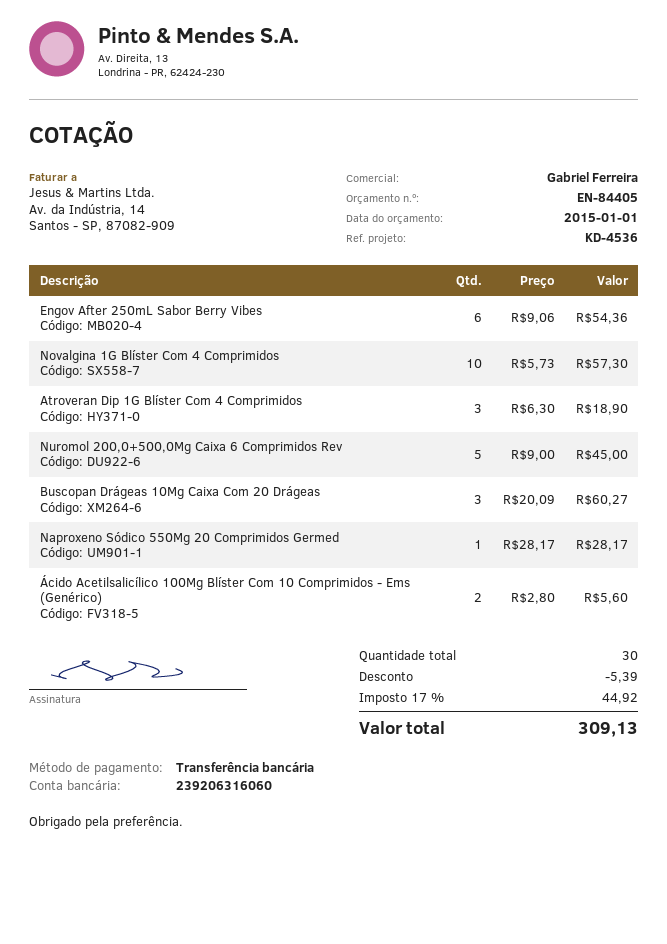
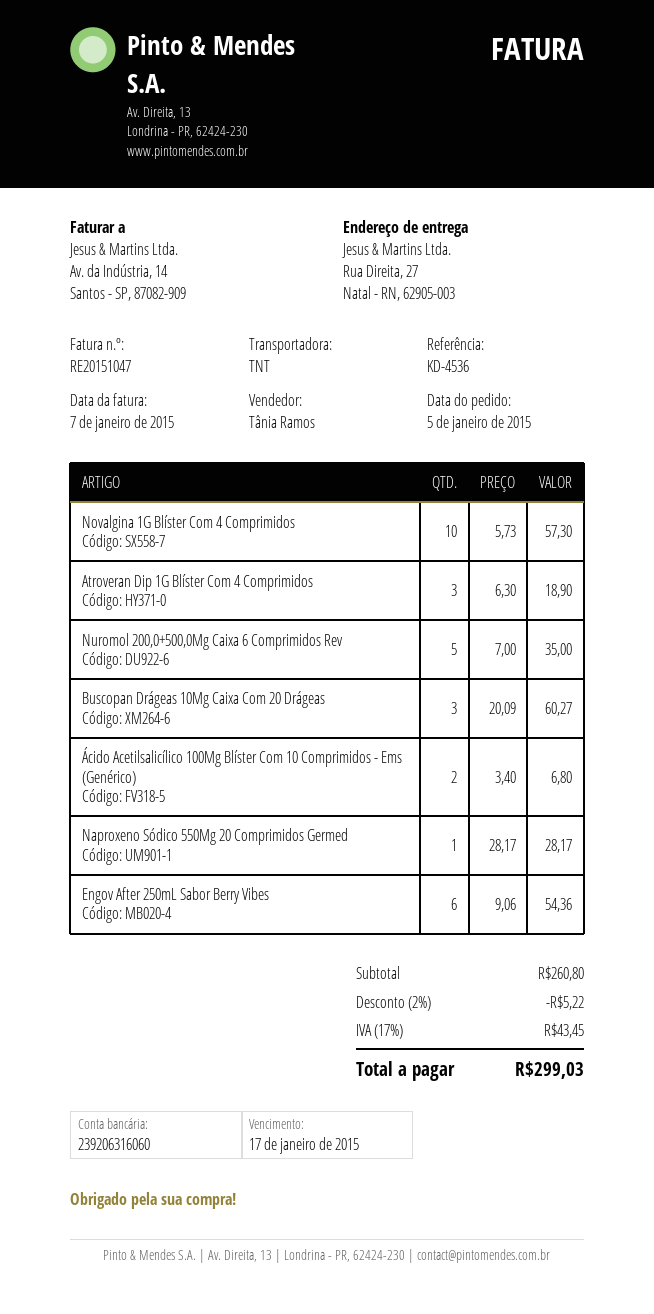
sales rep: Gabriel Ferreira -> Tânia Ramos
Nuromol 200,0+500,0Mg Caixa 6 Comprimidos Rev: 5 x 9.00 = 45.00 -> 5 x 7.00 = 35.00
Ácido Acetilsalicílico 100Mg Blíster Com 10 Comprimidos - Ems (Genérico): 2 x 2.80 = 5.60 -> 2 x 3.40 = 6.80
discount: 5.39 -> 5.22
tax: 17% = 44.92 -> 17% = 43.45
total: 309.13 -> 299.03

